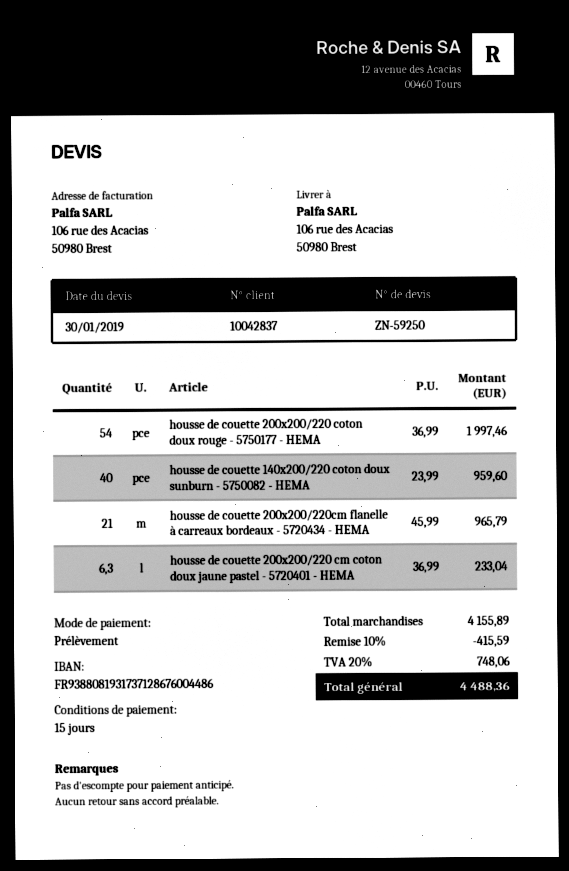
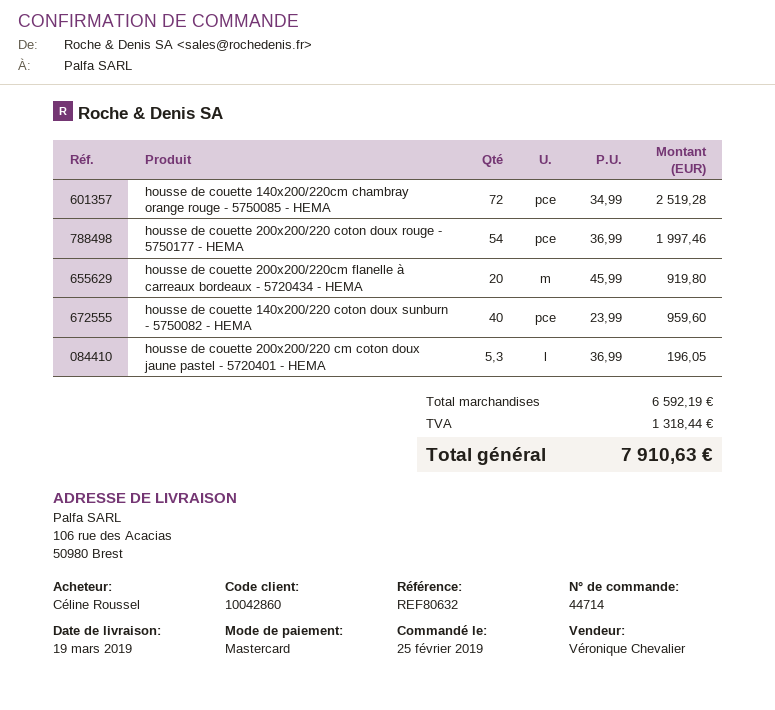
customer number: 10042837 -> 10042860
payment method: direct debit -> Mastercard
housse de couette 200x200/220cm flanelle à carreaux bordeaux - 5720434 - HEMA: 21 x 45.99 = 965.79 -> 20 x 45.99 = 919.80
housse de couette 200x200/220 cm coton doux jaune pastel - 5720401 - HEMA: 6.3 x 36.99 = 233.04 -> 5.3 x 36.99 = 196.05
housse de couette 140x200/220cm chambray orange rouge - 5750085 - HEMA: none -> 72 x 34.99 = 2519.28
subtotal: 4155.89 -> 6592.19
discount: 10% = 415.59 -> none
tax: 748.06 -> 1318.44
total: 4488.36 -> 7910.63

